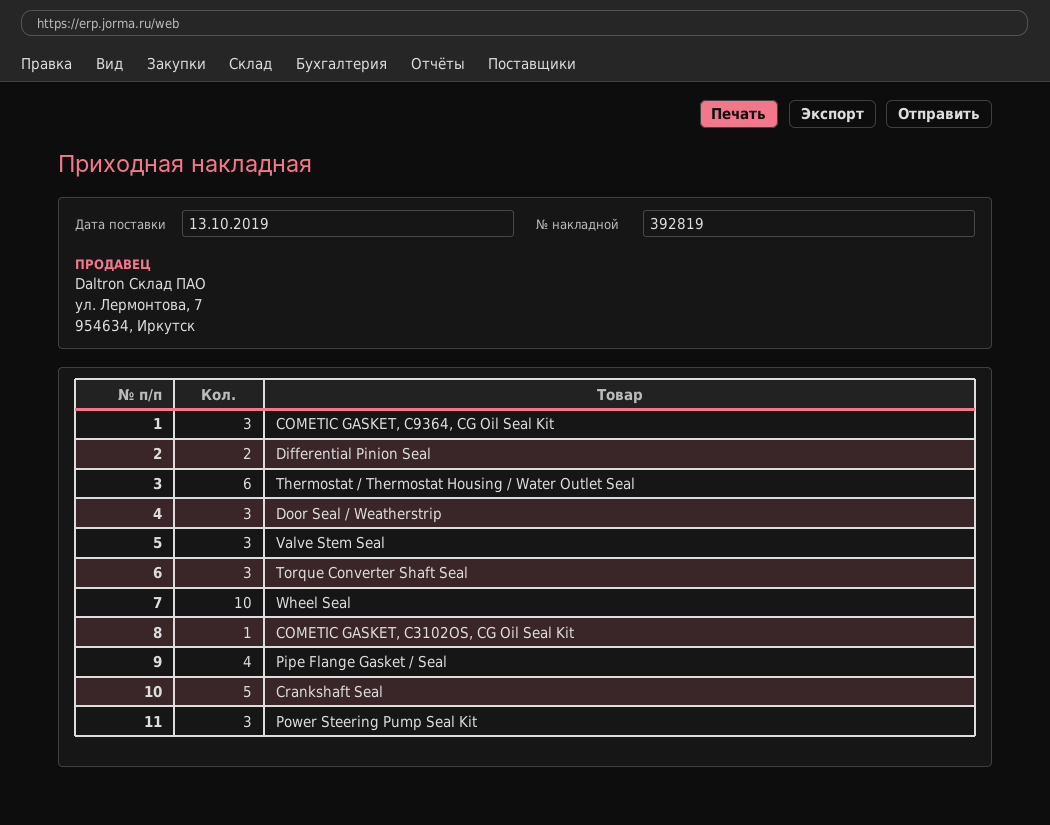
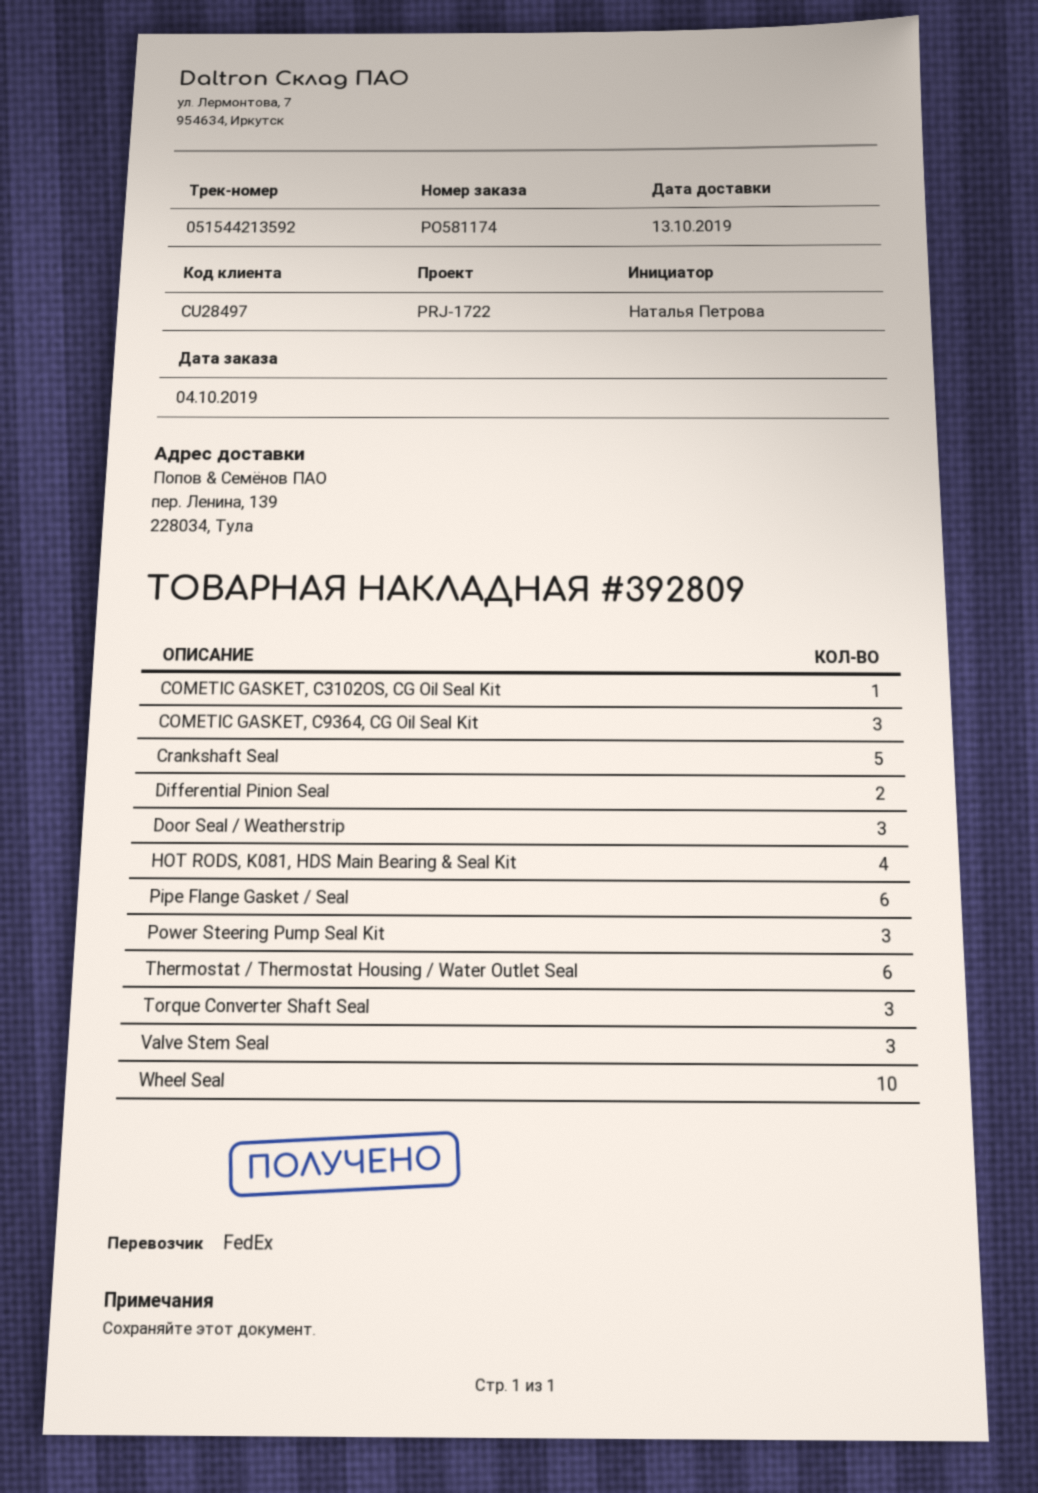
delivery note number: 392819 -> 392809
Pipe Flange Gasket / Seal: 4 -> 6
HOT RODS, K081, HDS Main Bearing & Seal Kit: none -> 4

